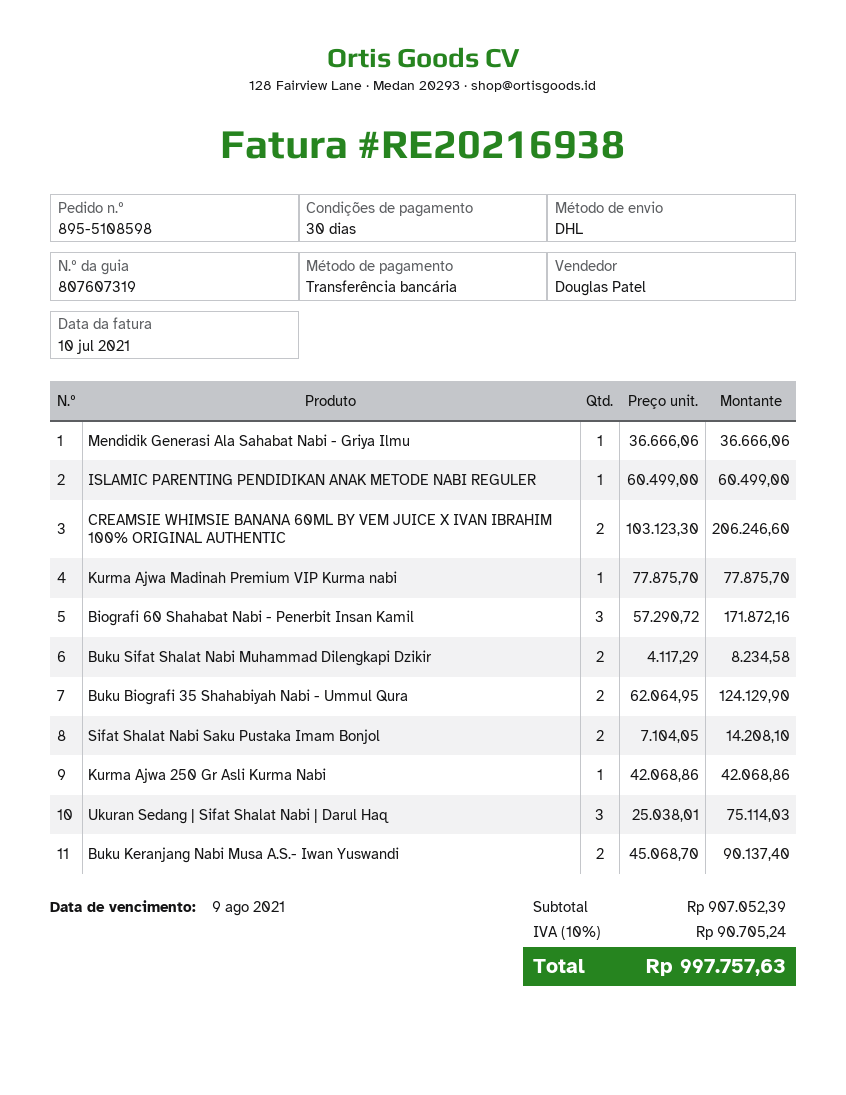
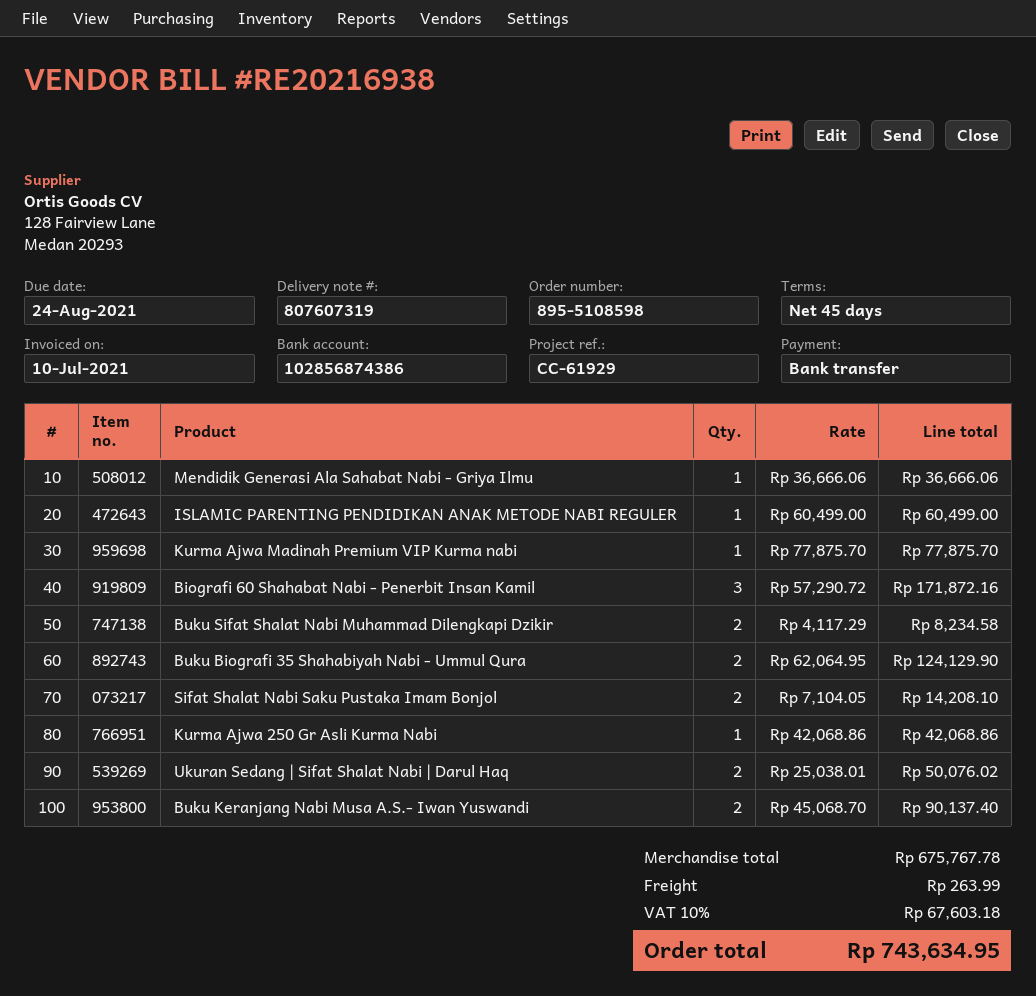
payment terms: 30 days -> 45 days
due date: 2021-08-09 -> 2021-08-24
CREAMSIE WHIMSIE BANANA 60ML BY VEM JUICE X IVAN IBRAHIM 100% ORIGINAL AUTHENTIC: 2 x 103123.30 = 206246.60 -> none
Ukuran Sedang | Sifat Shalat Nabi | Darul Haq: 3 x 25038.01 = 75114.03 -> 2 x 25038.01 = 50076.02
subtotal: 907052.39 -> 675767.78
shipping: none -> 263.99
tax: 10% = 90705.24 -> 10% = 67603.18
total: 997757.63 -> 743634.95

